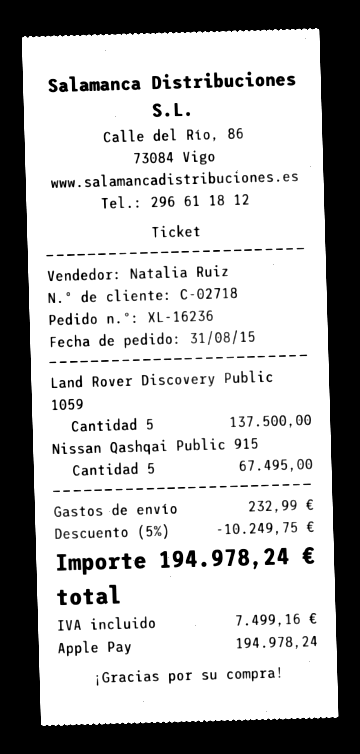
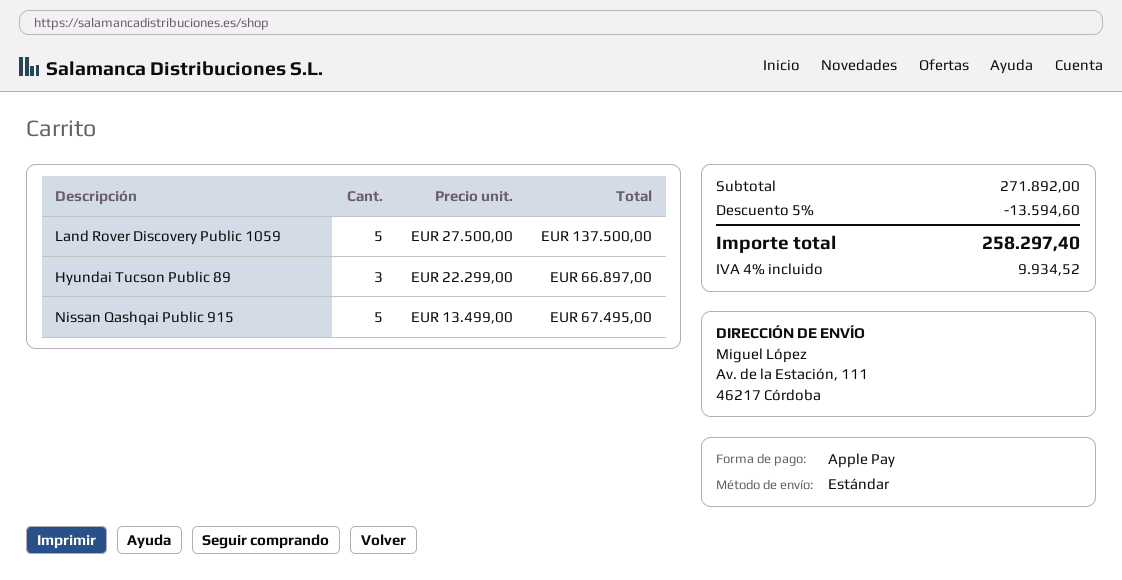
Hyundai Tucson Public 89: none -> 3 for 66897.00
discount: 5% = 10249.75 -> 5% = 13594.60
shipping: 232.99 -> none
tax: 7499.16 -> 9934.52
total: 194978.24 -> 258297.40

